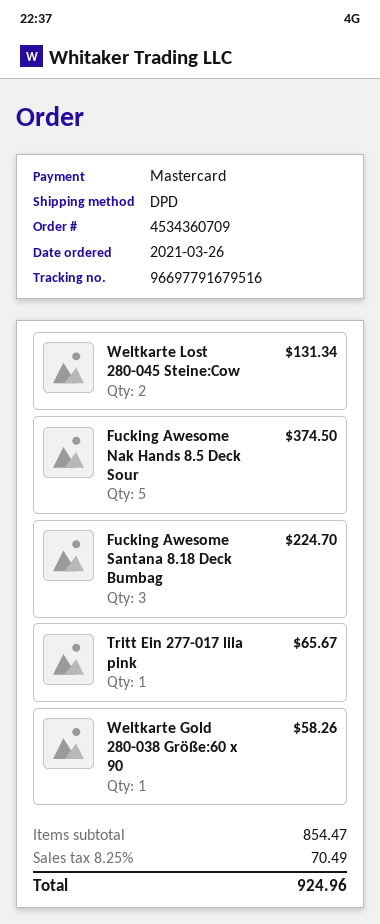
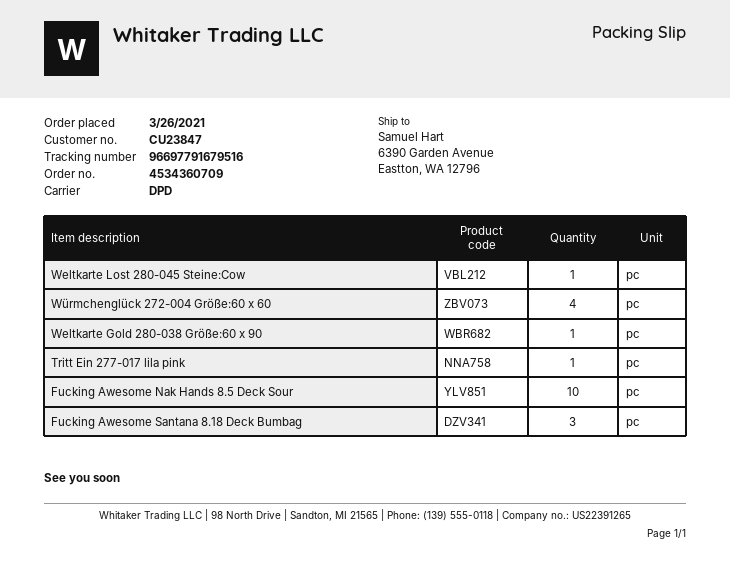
Weltkarte Lost 280-045 Steine:Cow: 2 -> 1
Fucking Awesome Nak Hands 8.5 Deck Sour: 5 -> 10
Würmchenglück 272-004 Größe:60 x 60: none -> 4

